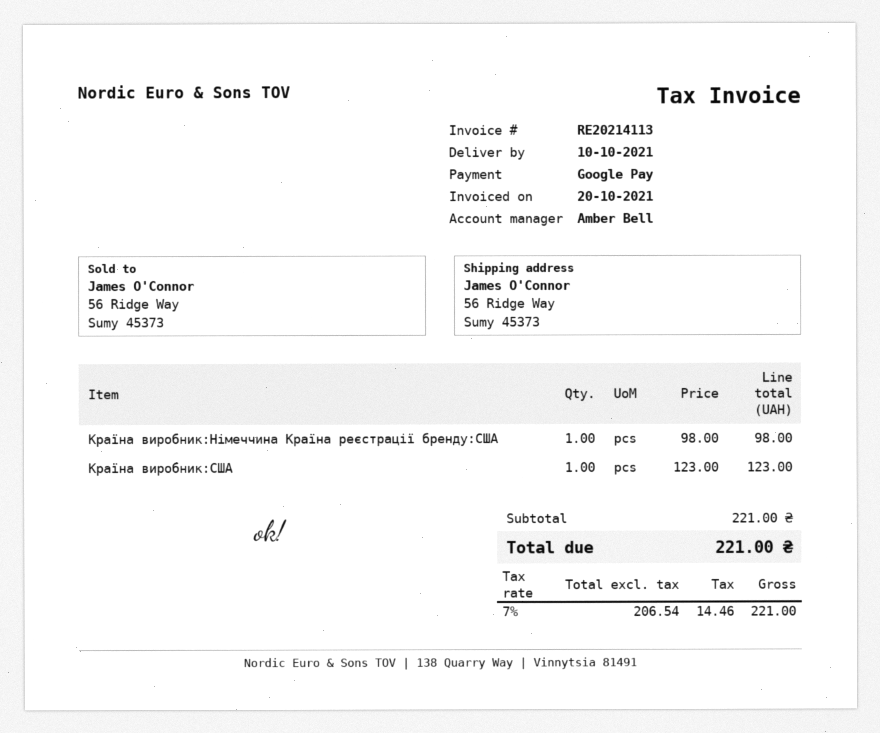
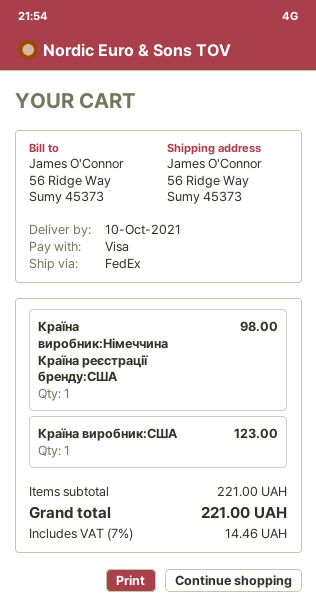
payment method: Google Pay -> Visa

